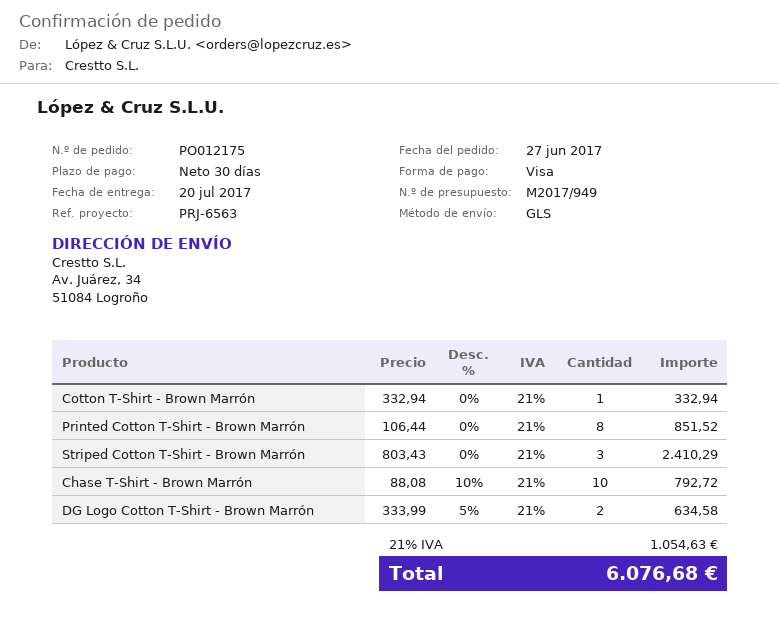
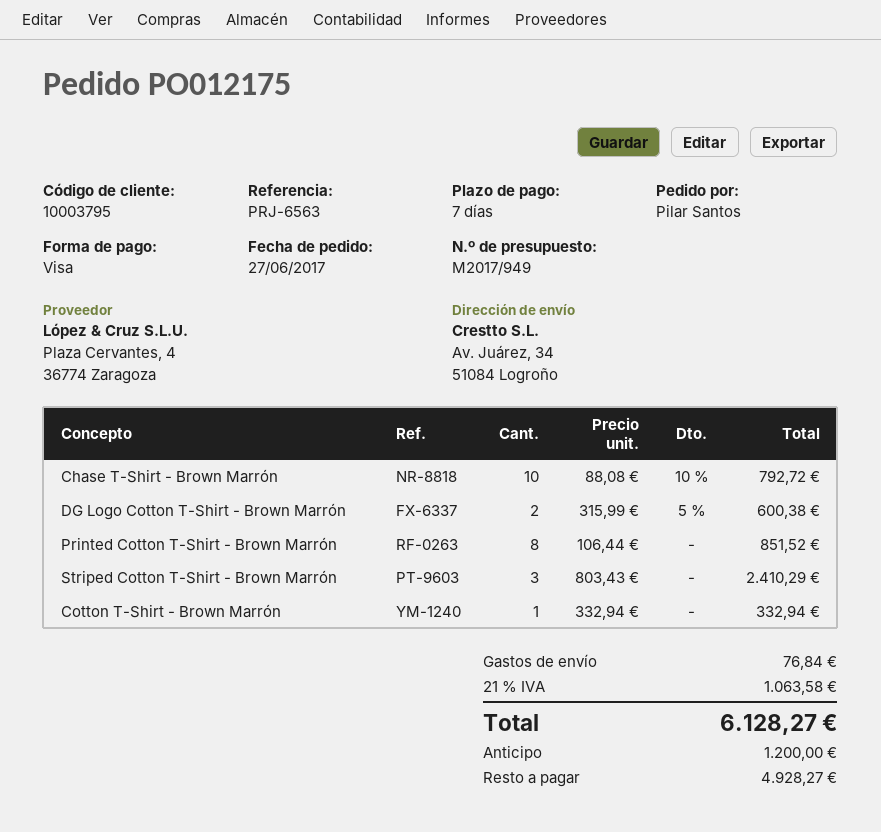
payment terms: 30 days -> 7 days
DG Logo Cotton T-Shirt - Brown Marrón: 2 x 333.99 - 5% = 634.58 -> 2 x 315.99 - 5% = 600.38
shipping: none -> 76.84
tax: 21% = 1054.63 -> 21% = 1063.58
total: 6076.68 -> 6128.27

